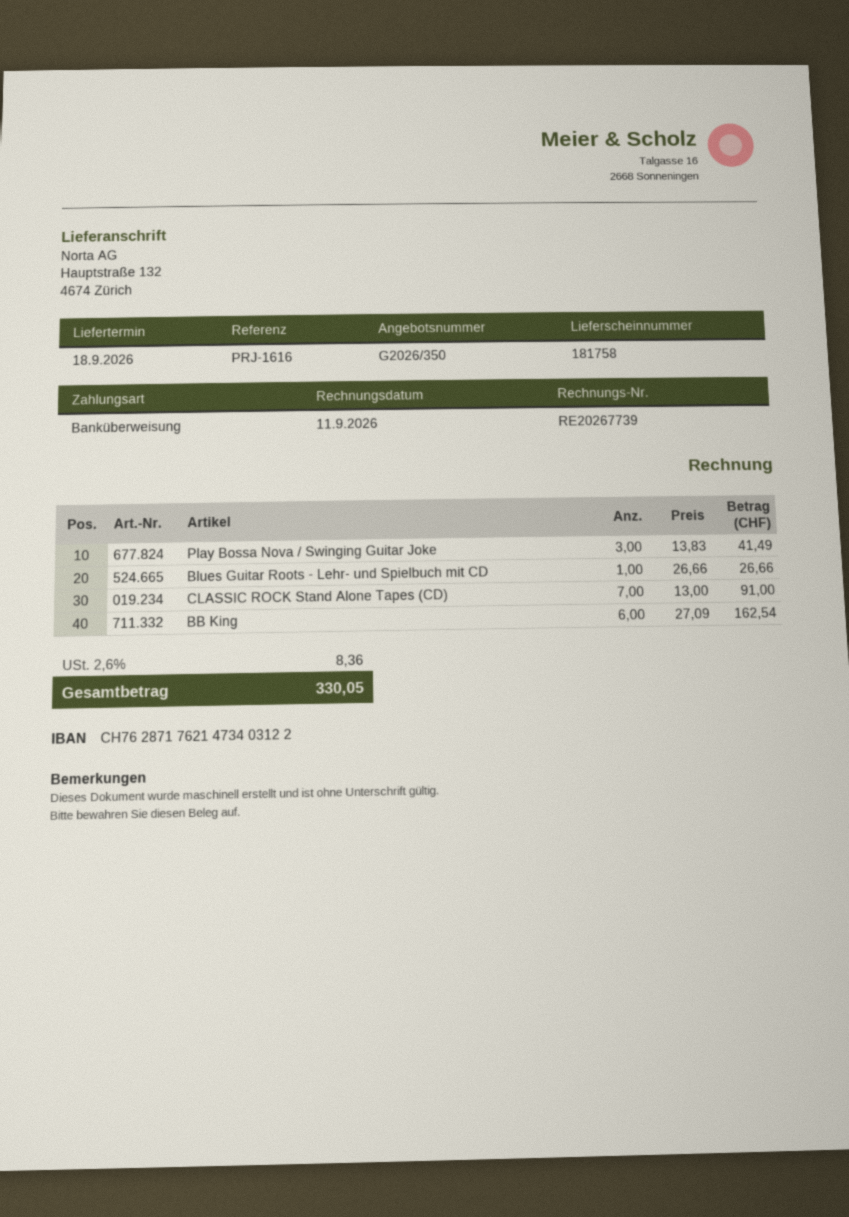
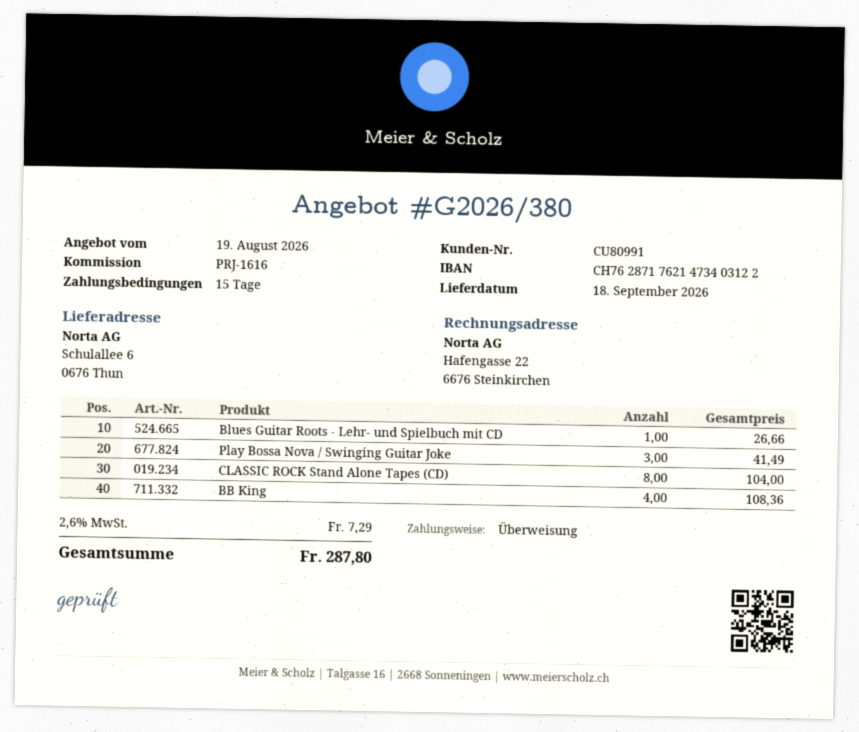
quote number: G2026/350 -> G2026/380
ship to: Hauptstraße 132, 4674 Zürich -> Schulallee 6, 0676 Thun
CLASSIC ROCK Stand Alone Tapes (CD): 7 for 91.00 -> 8 for 104.00
BB King: 6 for 162.54 -> 4 for 108.36
tax: 2.6% = 8.36 -> 2.6% = 7.29
total: 330.05 -> 287.80

